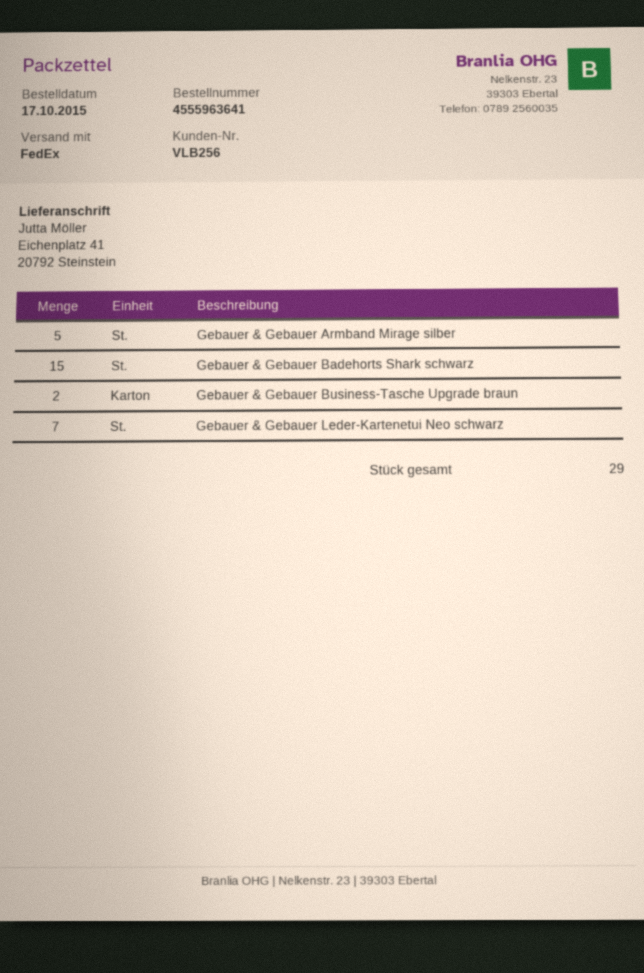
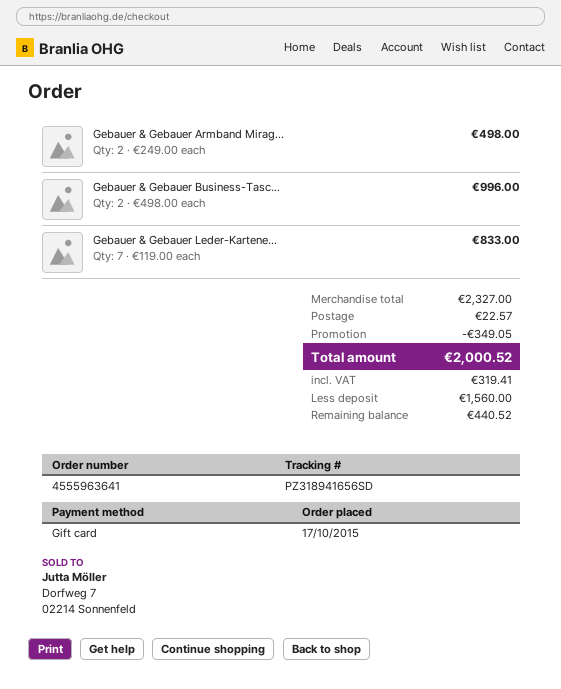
Gebauer & Gebauer Armband Mirage silber: 5 -> 2
Gebauer & Gebauer Badehorts Shark schwarz: 15 -> none

